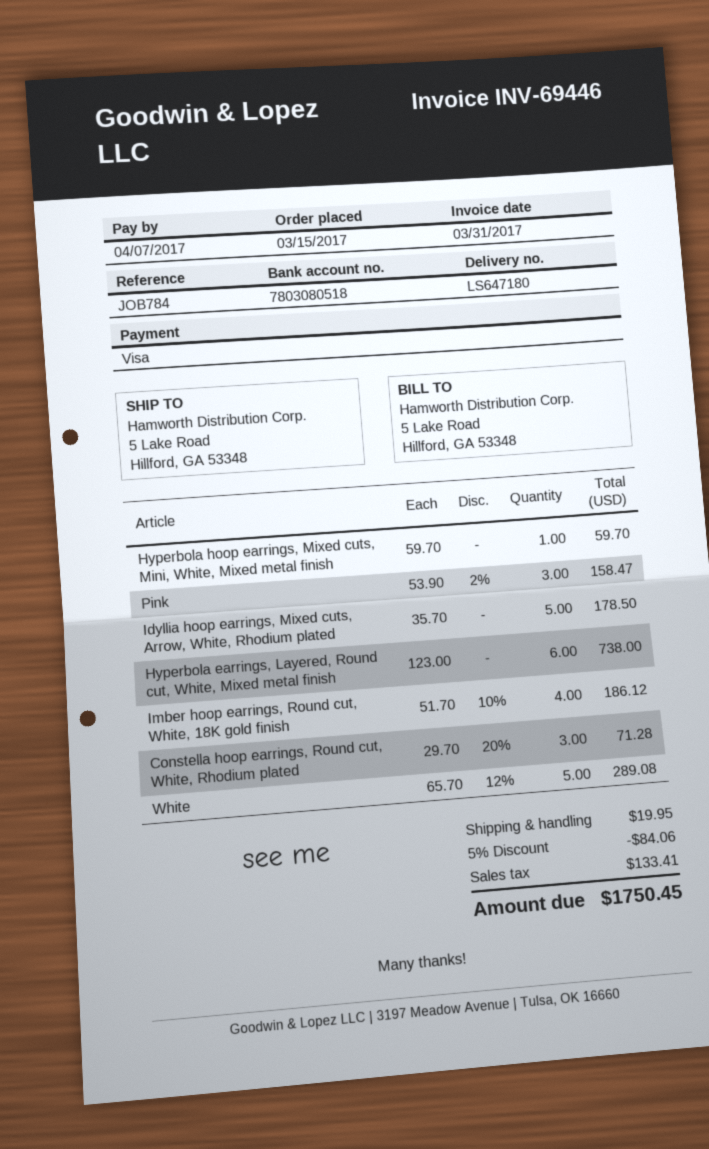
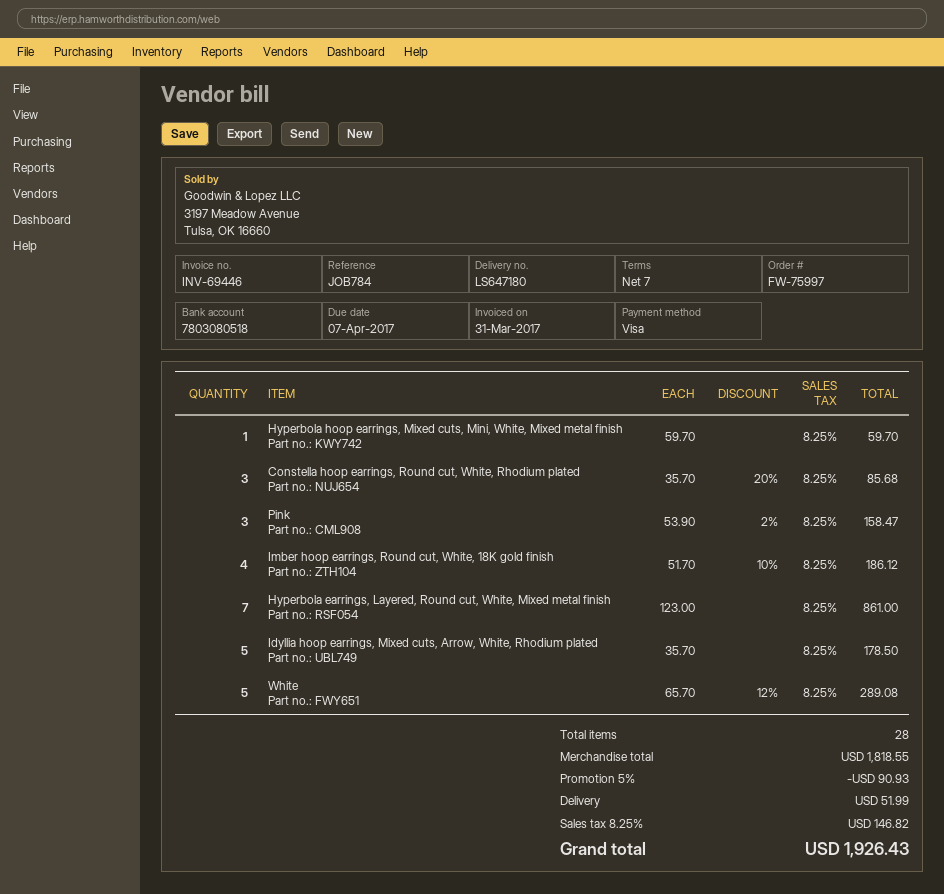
Hyperbola earrings, Layered, Round cut, White, Mixed metal finish: 6 x 123.00 = 738.00 -> 7 x 123.00 = 861.00
Constella hoop earrings, Round cut, White, Rhodium plated: 3 x 29.70 - 20% = 71.28 -> 3 x 35.70 - 20% = 85.68
discount: 5% = 84.06 -> 5% = 90.93
shipping: 19.95 -> 51.99
tax: 133.41 -> 146.82
total: 1750.45 -> 1926.43

